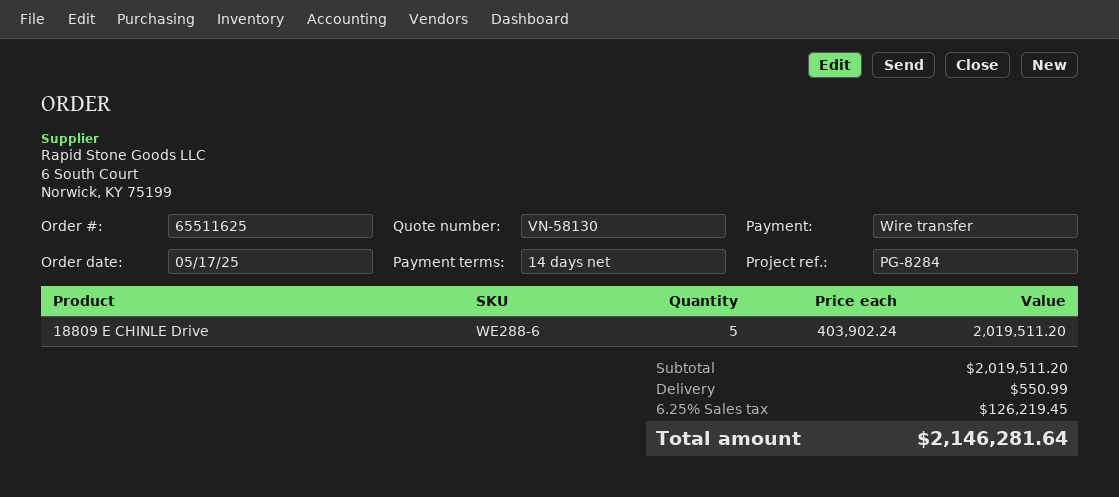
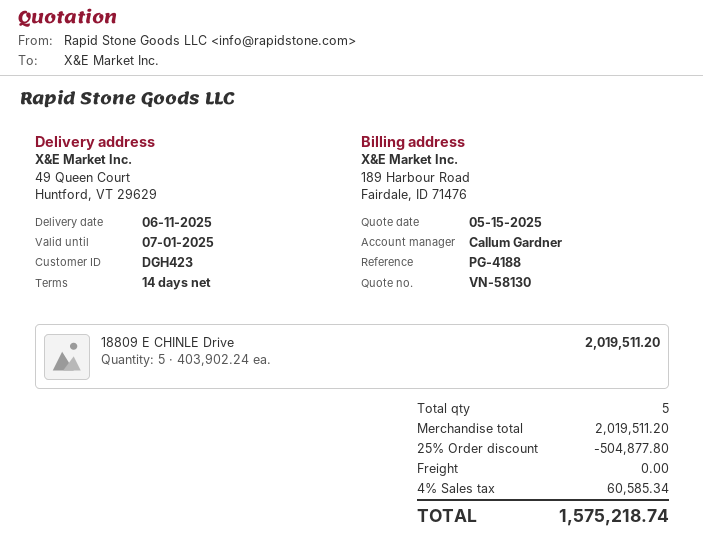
reference: PG-8284 -> PG-4188
discount: none -> 25% = 504877.80
shipping: 550.99 -> 0.00
tax: 6.25% = 126219.45 -> 4% = 60585.34
total: 2146281.64 -> 1575218.74

